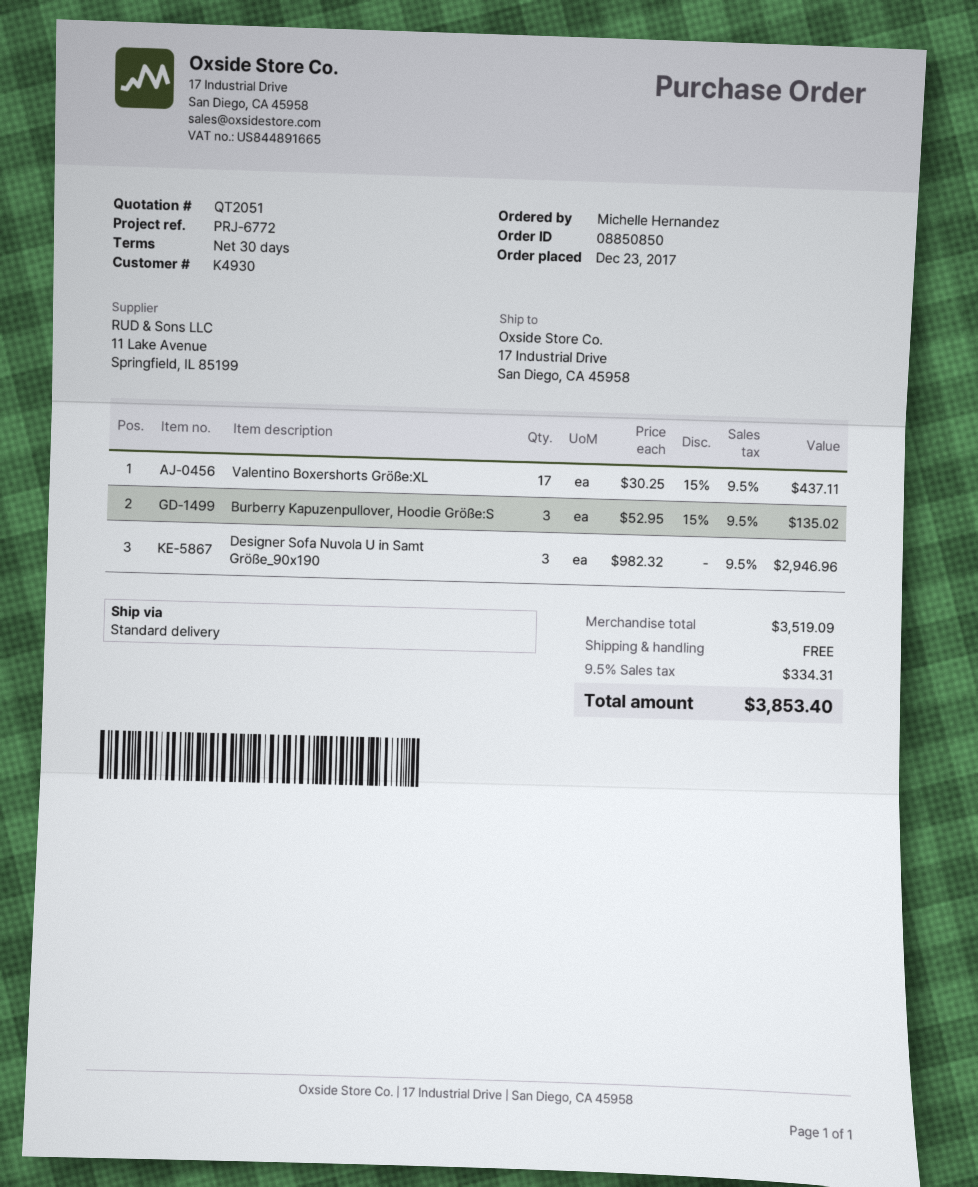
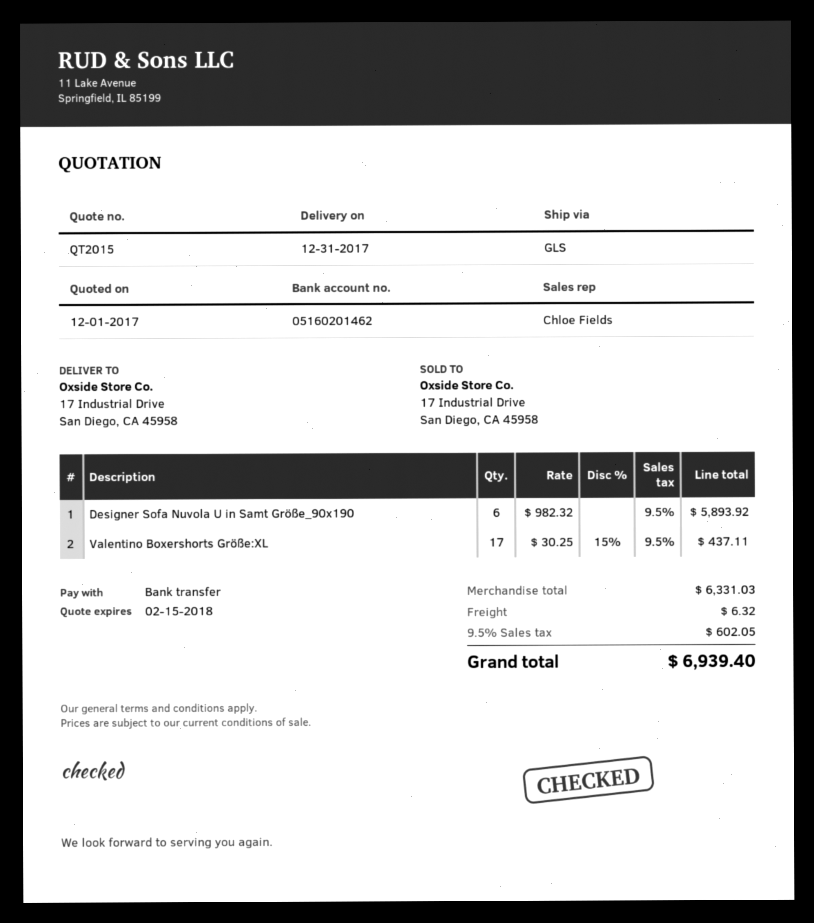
quote number: QT2051 -> QT2015
shipping method: standard -> GLS
Burberry Kapuzenpullover, Hoodie Größe:S: 3 x 52.95 - 15% = 135.02 -> none
Designer Sofa Nuvola U in Samt Größe_90x190: 3 x 982.32 = 2946.96 -> 6 x 982.32 = 5893.92
subtotal: 3519.09 -> 6331.03
shipping: 0.00 -> 6.32
tax: 9.5% = 334.31 -> 9.5% = 602.05
total: 3853.40 -> 6939.40

